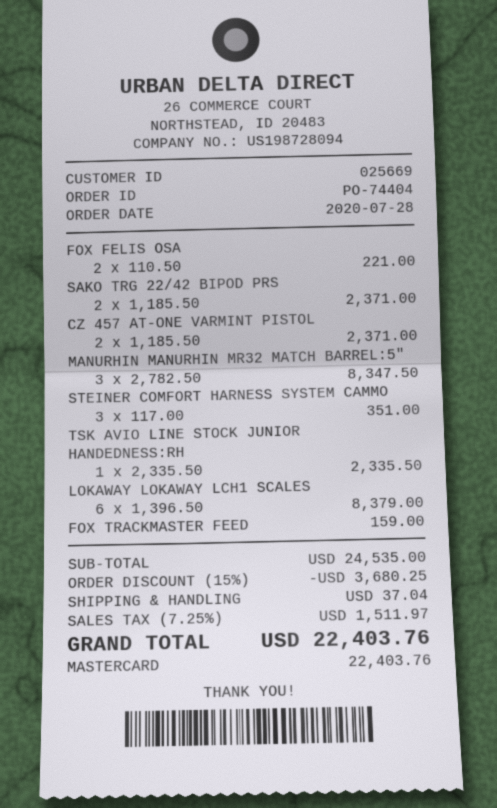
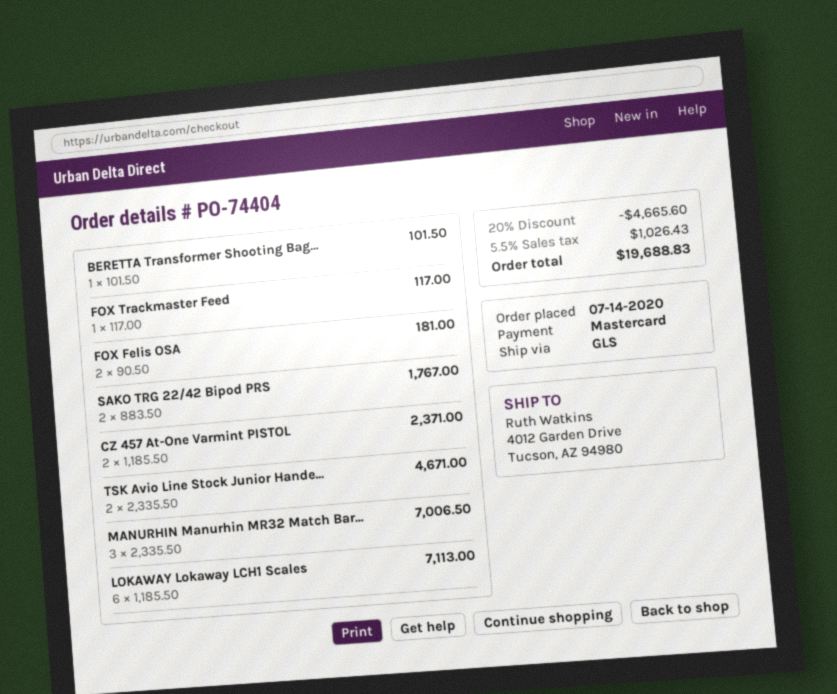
order date: 2020-07-28 -> 2020-07-14
FOX FELIS OSA: 2 x 110.50 = 221.00 -> 2 x 90.50 = 181.00
SAKO TRG 22/42 BIPOD PRS: 2 x 1185.50 = 2371.00 -> 2 x 883.50 = 1767.00
MANURHIN MANURHIN MR32 MATCH BARREL:5": 3 x 2782.50 = 8347.50 -> 3 x 2335.50 = 7006.50
STEINER COMFORT HARNESS SYSTEM CAMMO: 3 x 117.00 = 351.00 -> none
TSK AVIO LINE STOCK JUNIOR HANDEDNESS:RH: 1 x 2335.50 = 2335.50 -> 2 x 2335.50 = 4671.00
LOKAWAY LOKAWAY LCH1 SCALES: 6 x 1396.50 = 8379.00 -> 6 x 1185.50 = 7113.00
FOX TRACKMASTER FEED: 1 x 159.00 = 159.00 -> 1 x 117.00 = 117.00
BERETTA Transformer Shooting Bag...: none -> 1 x 101.50 = 101.50
discount: 15% = 3680.25 -> 20% = 4665.60
shipping: 37.04 -> none
tax: 7.25% = 1511.97 -> 5.5% = 1026.43
total: 22403.76 -> 19688.83

